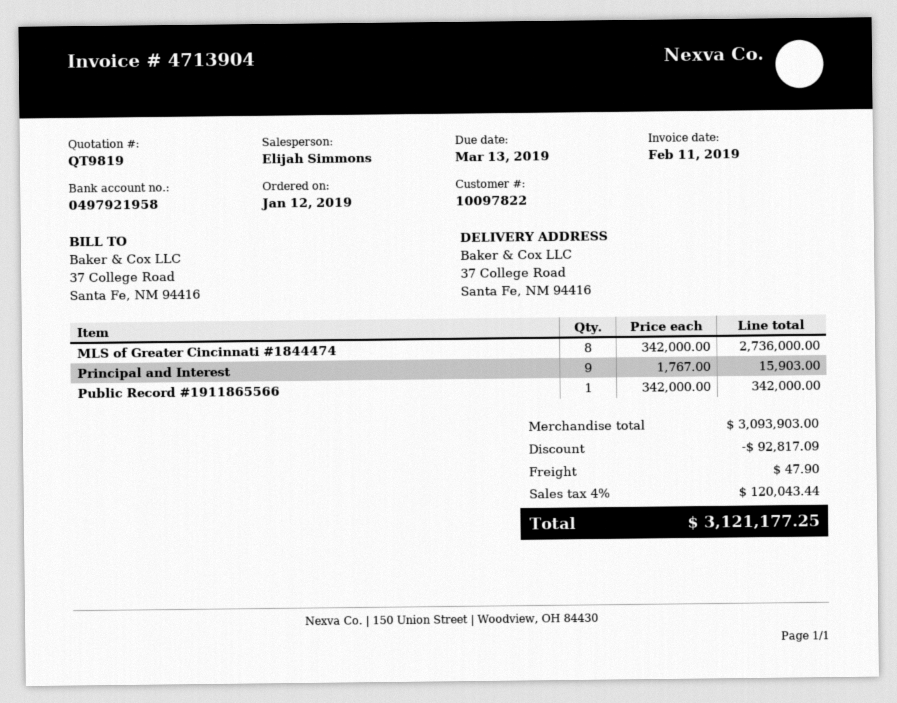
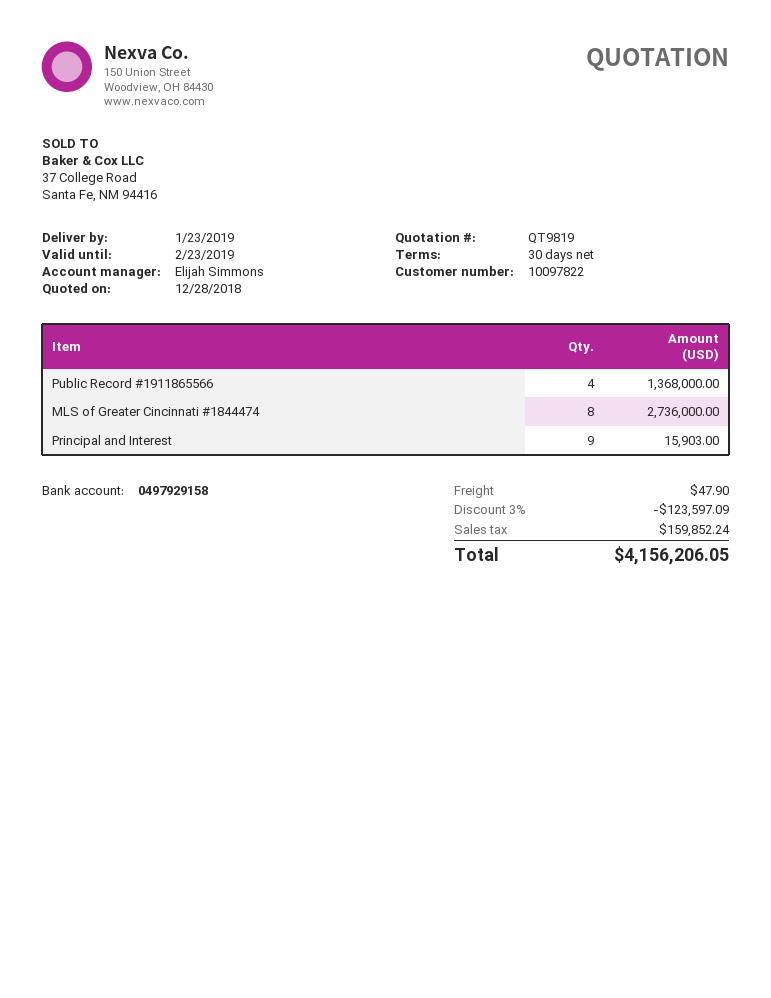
bank account: 0497921958 -> 0497929158
Public Record #1911865566: 1 for 342000.00 -> 4 for 1368000.00
discount: 92817.09 -> 123597.09
tax: 120043.44 -> 159852.24
total: 3121177.25 -> 4156206.05

